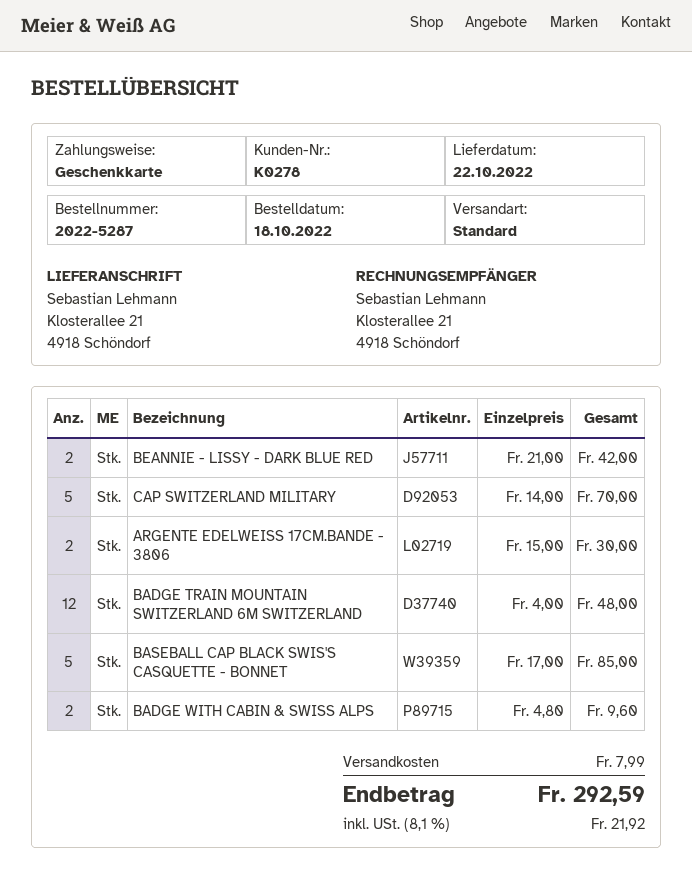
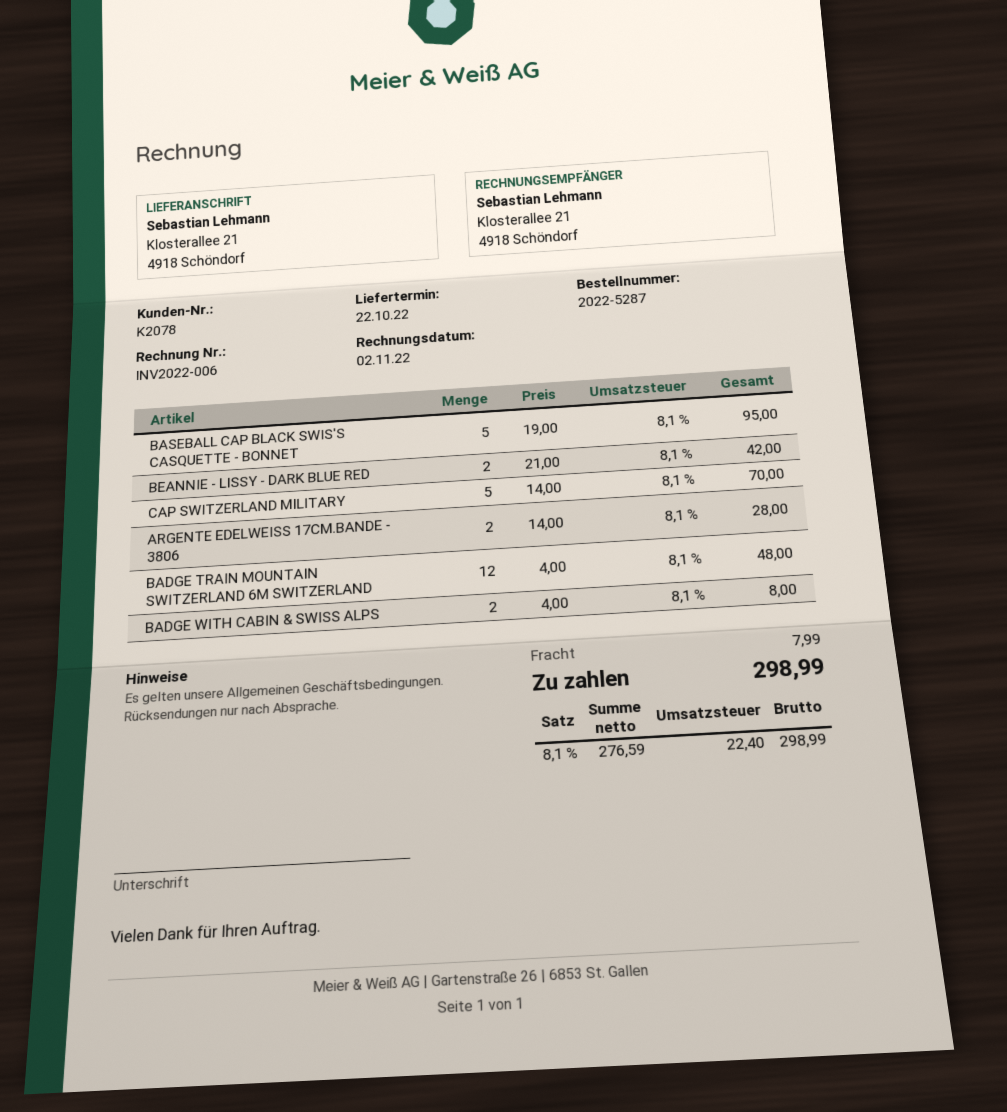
customer number: K0278 -> K2078
ARGENTE EDELWEISS 17CM.BANDE - 3806: 2 x 15.00 = 30.00 -> 2 x 14.00 = 28.00
BASEBALL CAP BLACK SWIS'S CASQUETTE - BONNET: 5 x 17.00 = 85.00 -> 5 x 19.00 = 95.00
BADGE WITH CABIN & SWISS ALPS: 2 x 4.80 = 9.60 -> 2 x 4.00 = 8.00
tax: 8.1% = 21.92 -> 8.1% = 22.40
total: 292.59 -> 298.99

